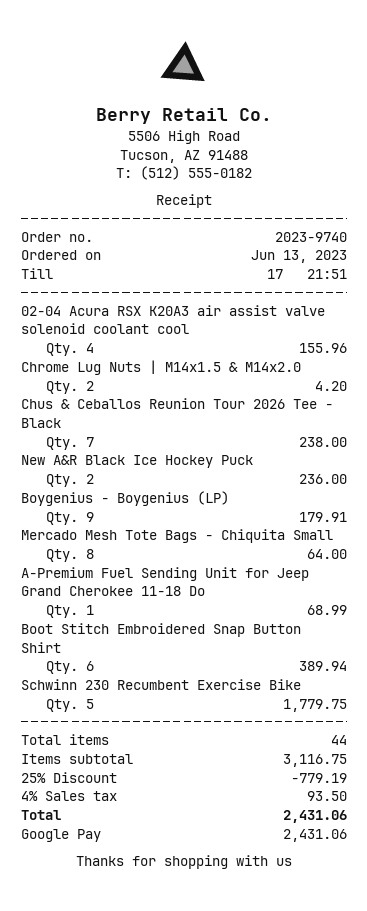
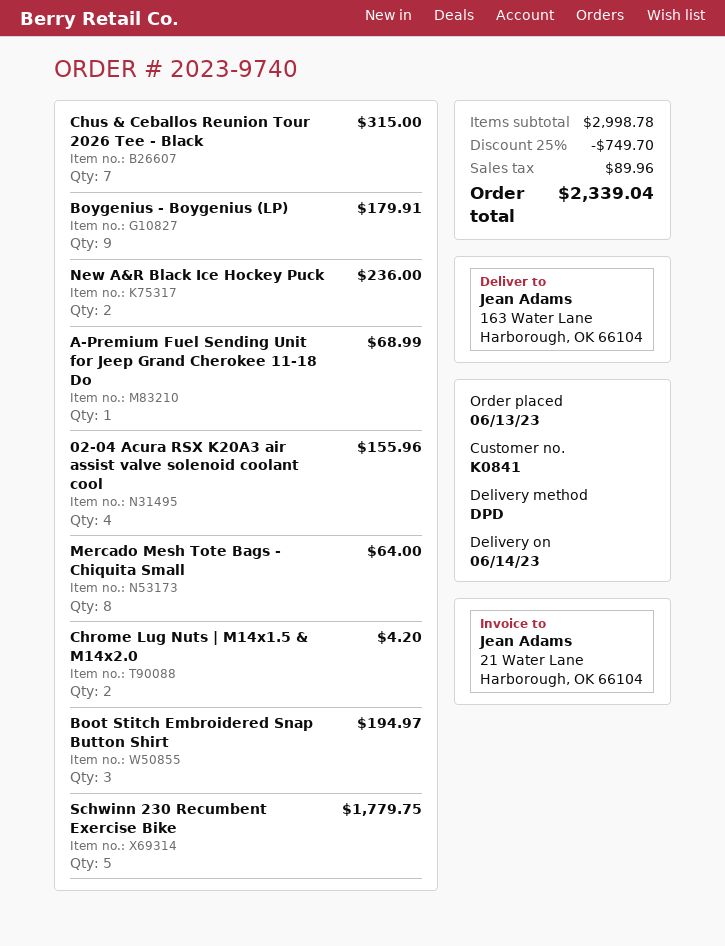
Chus & Ceballos Reunion Tour 2026 Tee - Black: 7 for 238.00 -> 7 for 315.00
Boot Stitch Embroidered Snap Button Shirt: 6 for 389.94 -> 3 for 194.97
subtotal: 3116.75 -> 2998.78
discount: 25% = 779.19 -> 25% = 749.70
tax: 93.50 -> 89.96
total: 2431.06 -> 2339.04

